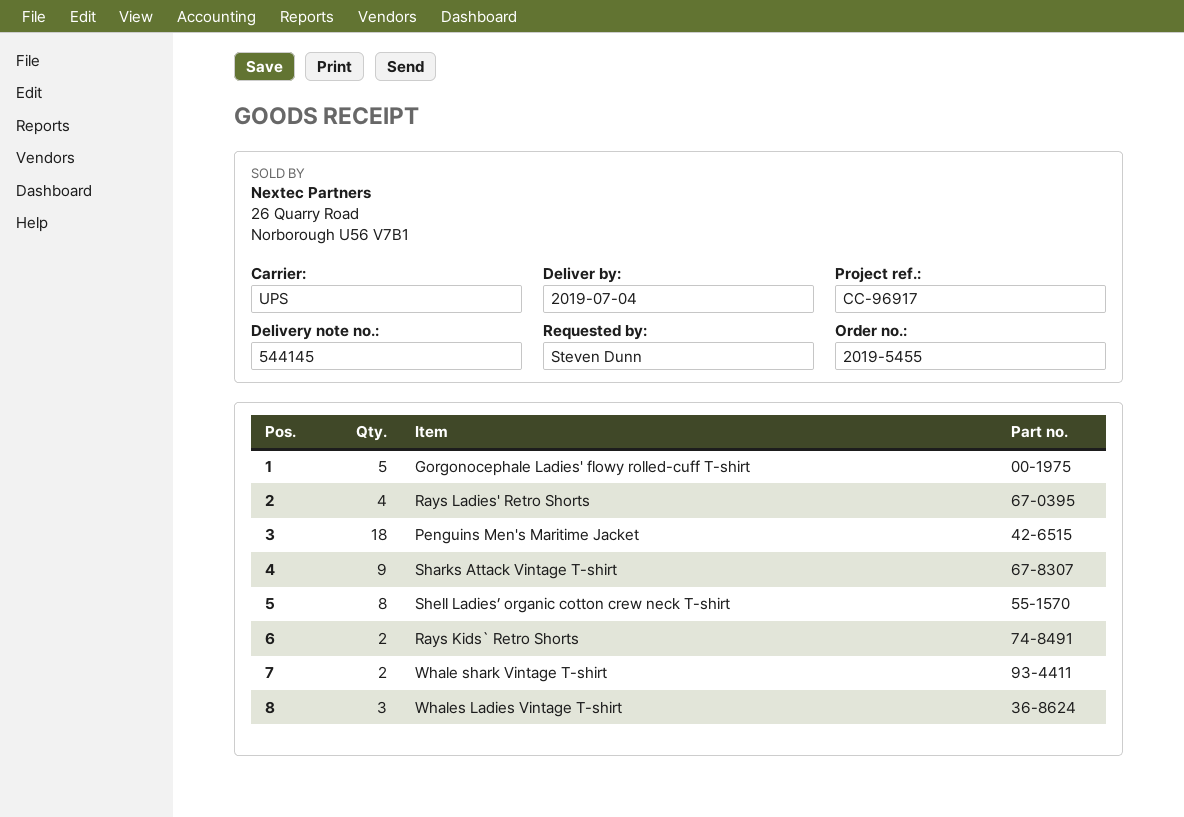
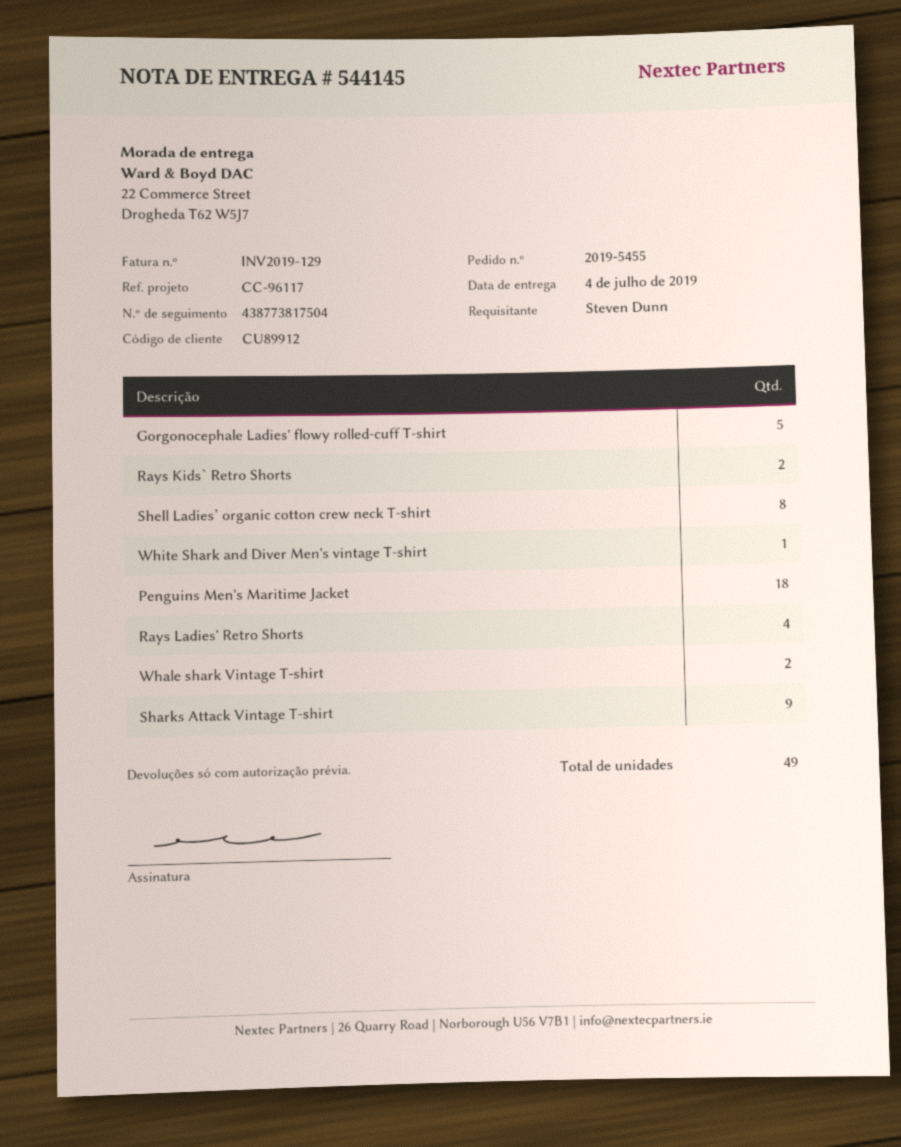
reference: CC-96917 -> CC-96117
Whales Ladies Vintage T-shirt: 3 -> none
White Shark and Diver Men's vintage T-shirt: none -> 1

